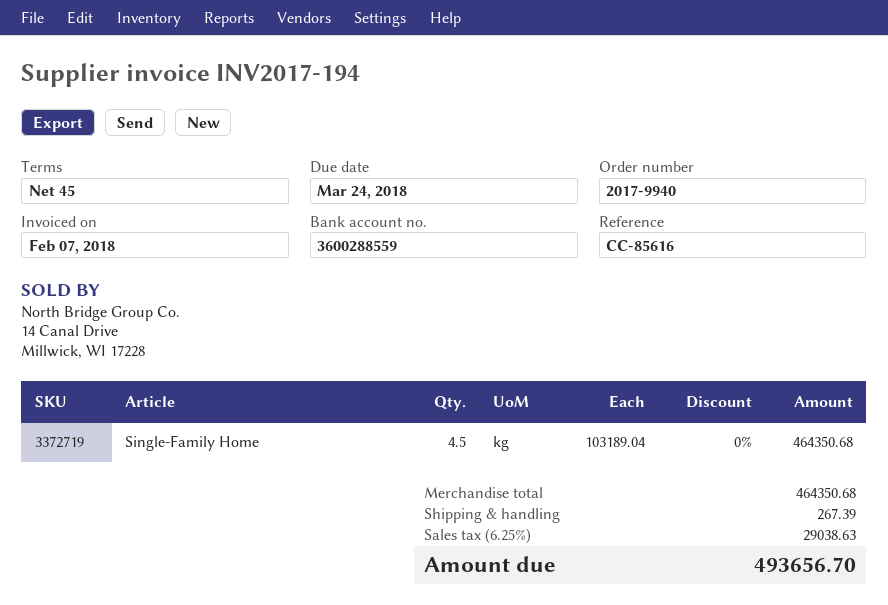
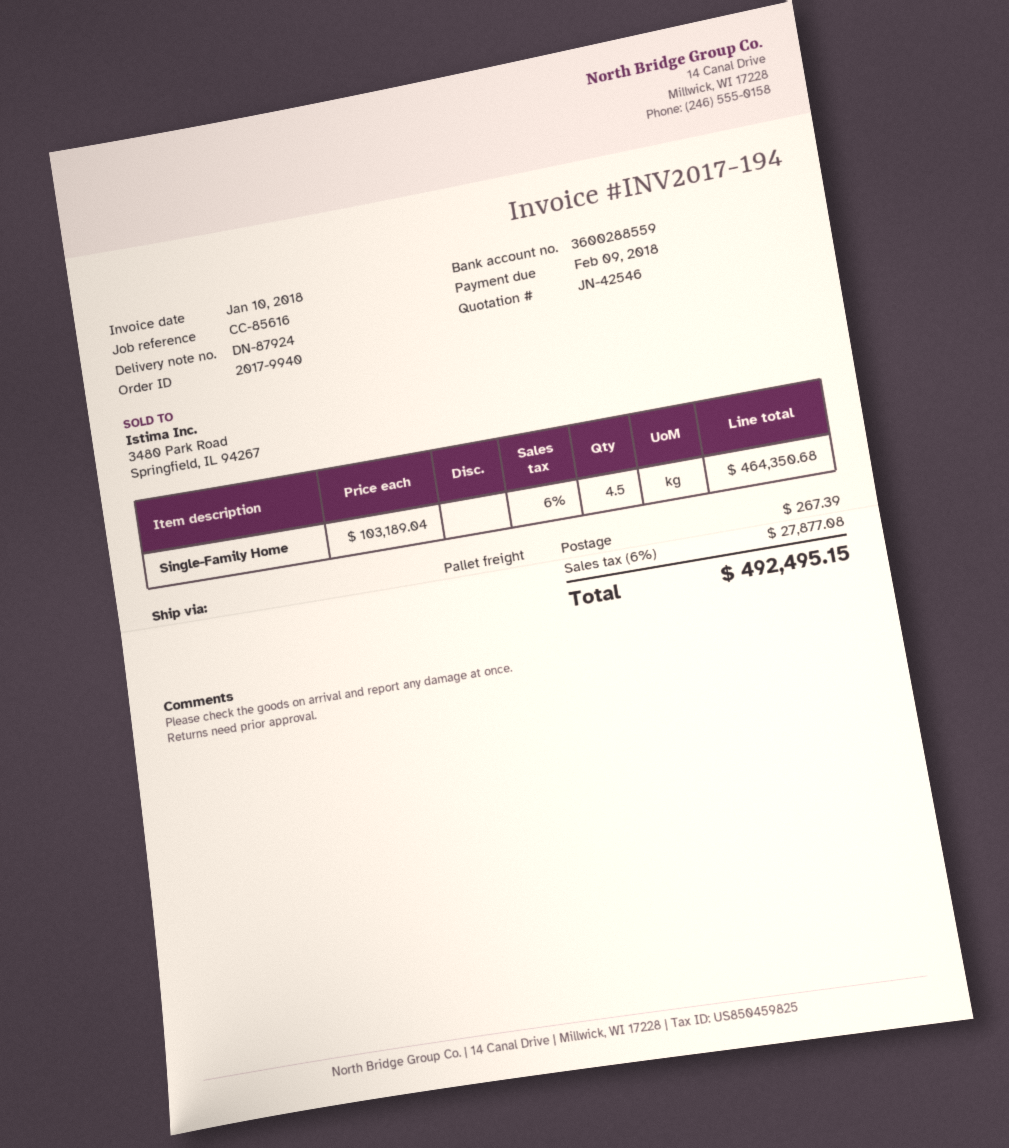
invoice date: 2018-02-07 -> 2018-01-10
due date: 2018-03-24 -> 2018-02-09
tax: 6.25% = 29038.63 -> 6% = 27877.08
total: 493656.70 -> 492495.15

